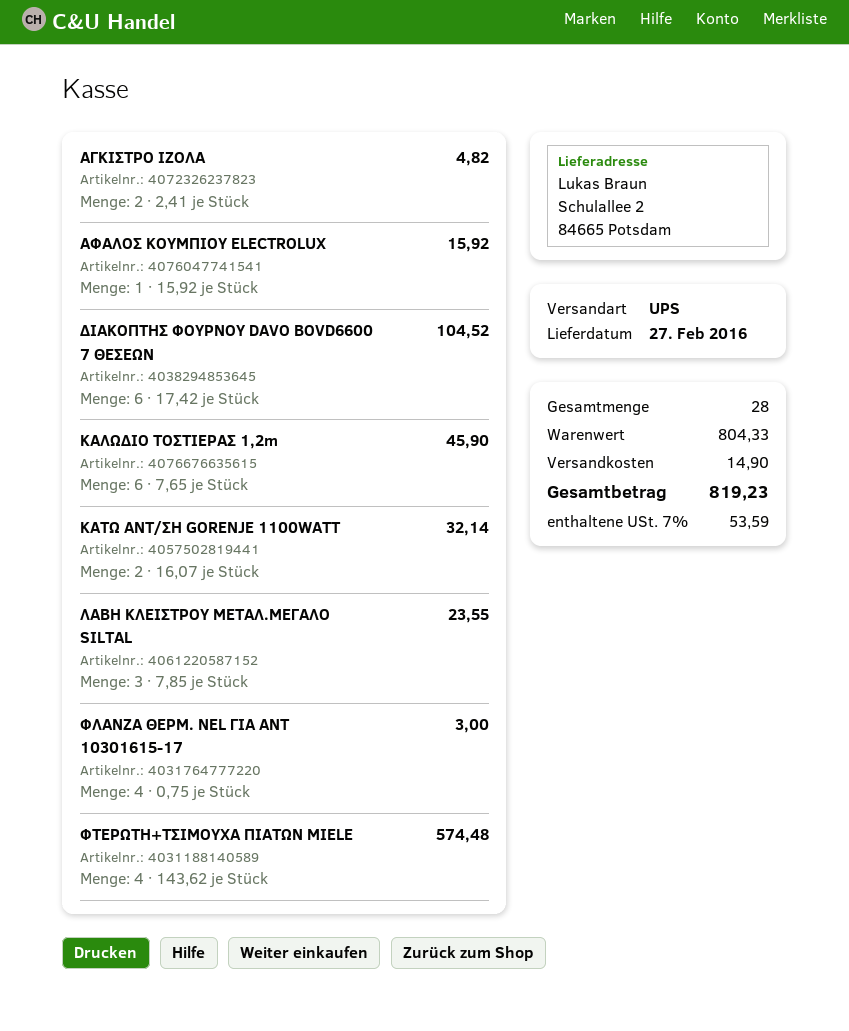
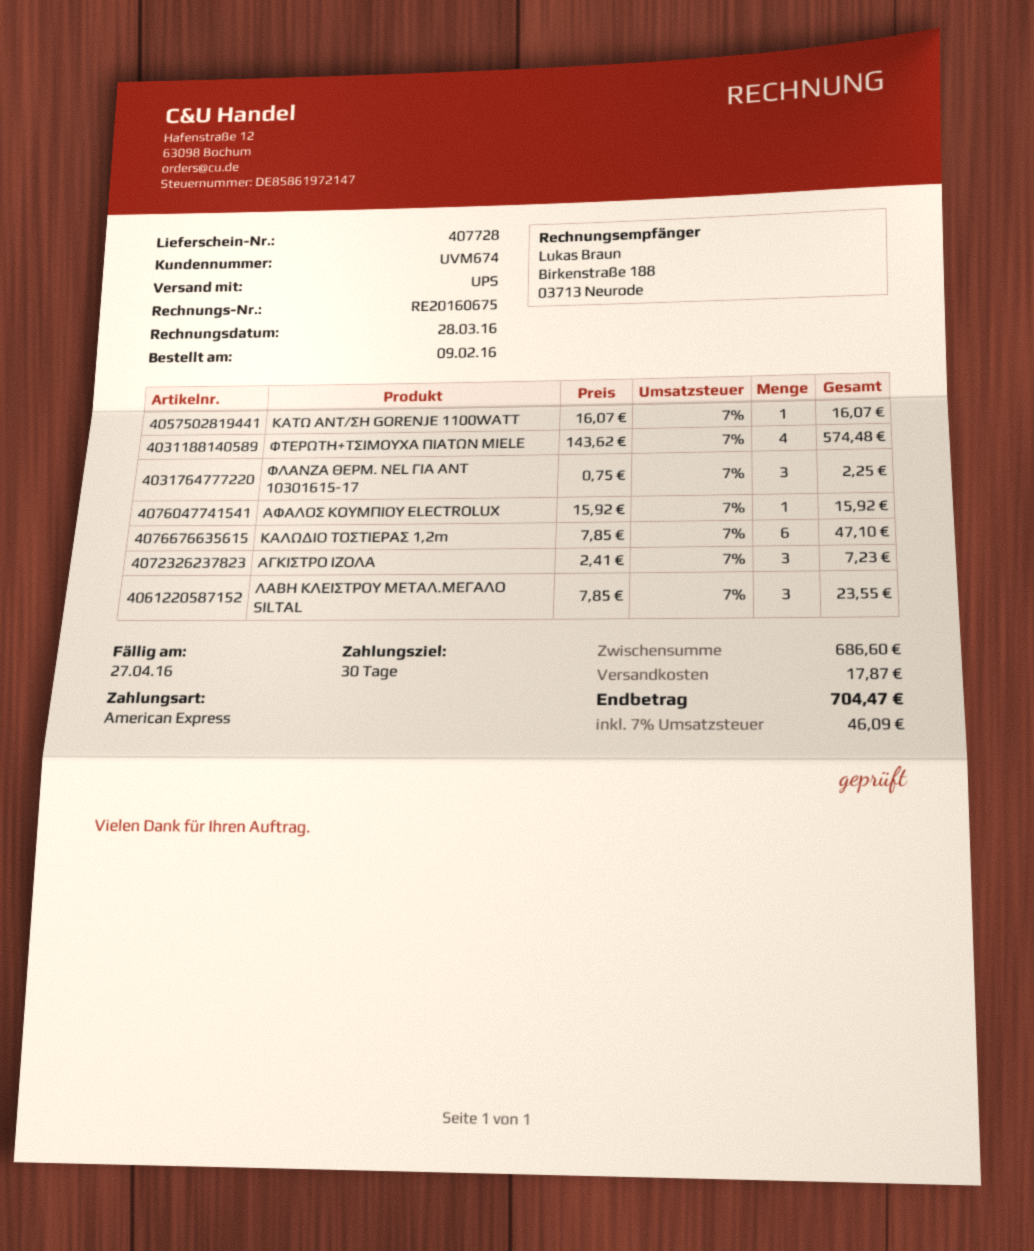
ΑΓΚΙΣΤΡΟ ΙΖΟΛΑ: 2 x 2.41 = 4.82 -> 3 x 2.41 = 7.23
ΔΙΑΚΟΠΤΗΣ ΦΟΥΡΝΟΥ DAVO BOVD6600 7 ΘΕΣΕΩΝ: 6 x 17.42 = 104.52 -> none
ΚΑΛΩΔΙΟ ΤΟΣΤΙΕΡAΣ 1,2m: 6 x 7.65 = 45.90 -> 6 x 7.85 = 47.10
ΚΑΤΩ ΑΝΤ/ΣΗ GORENJE 1100WATT: 2 x 16.07 = 32.14 -> 1 x 16.07 = 16.07
ΦΛΑΝΖΑ ΘΕΡΜ. NEL ΓΙΑ ΑΝΤ 10301615-17: 4 x 0.75 = 3.00 -> 3 x 0.75 = 2.25
subtotal: 804.33 -> 686.60
shipping: 14.90 -> 17.87
tax: 7% = 53.59 -> 7% = 46.09
total: 819.23 -> 704.47

